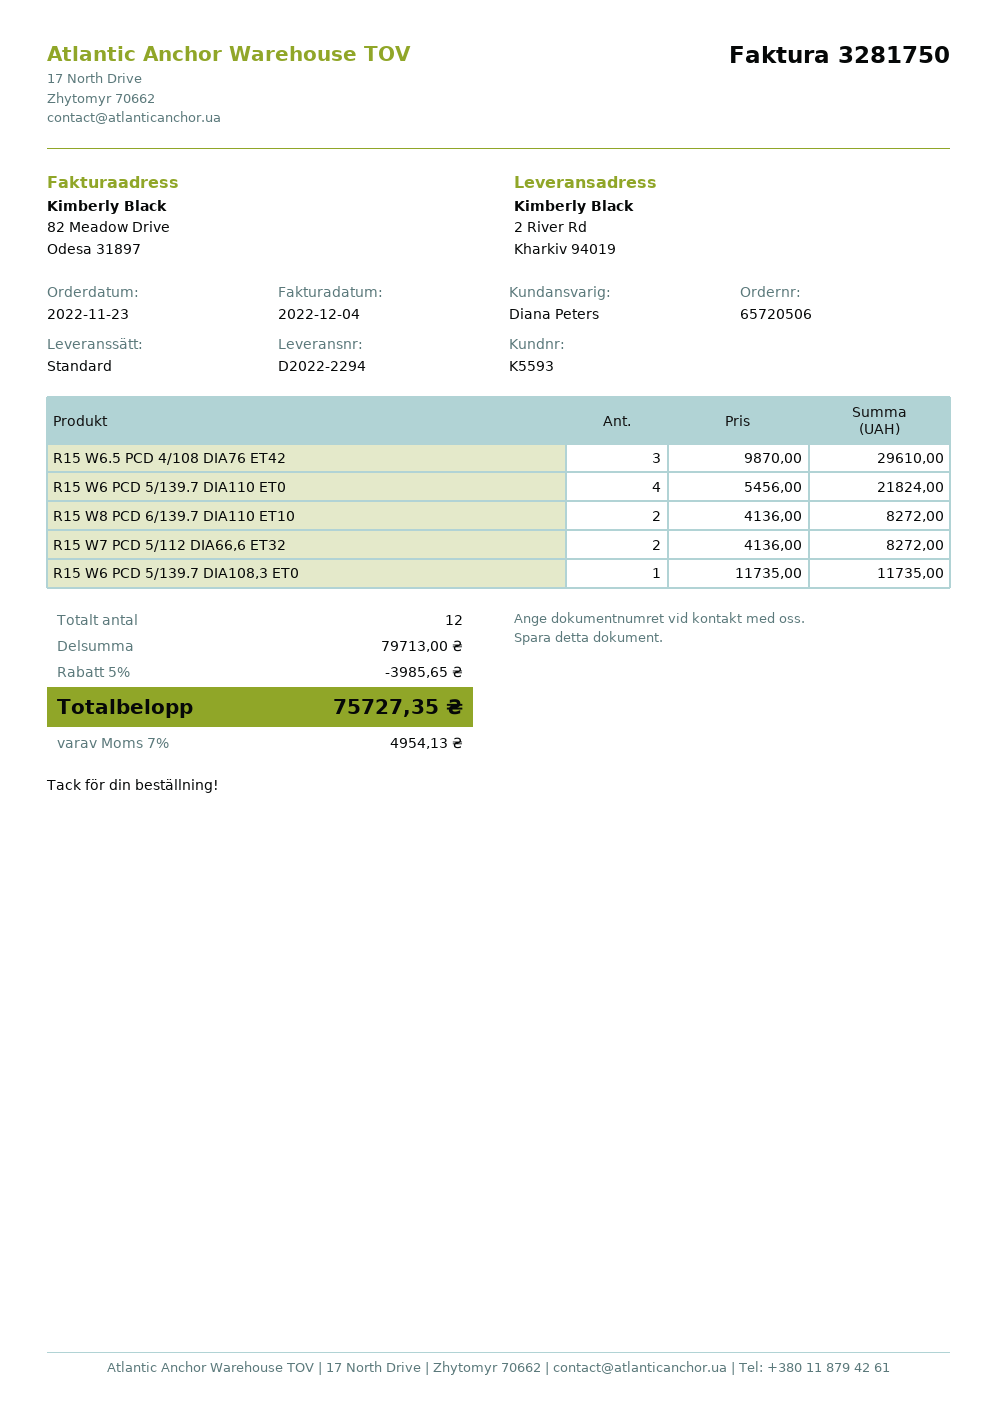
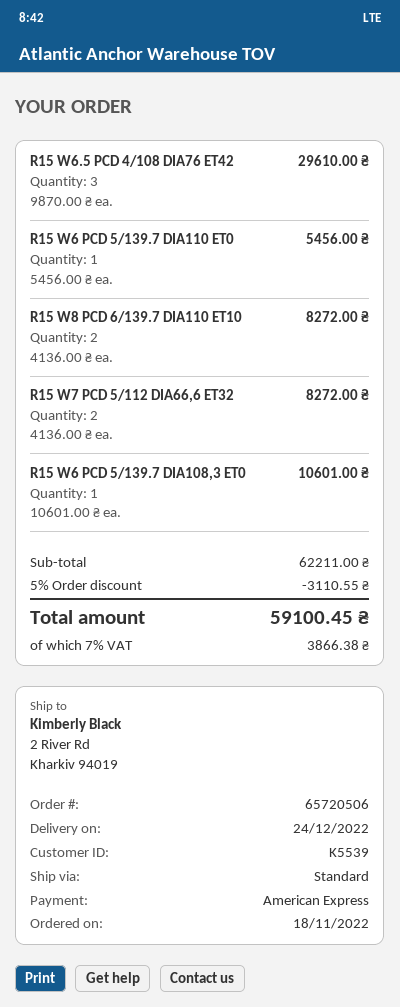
order date: 2022-11-23 -> 2022-11-18
customer number: K5593 -> K5539
R15 W6 PCD 5/139.7 DIA110 ET0: 4 x 5456.00 = 21824.00 -> 1 x 5456.00 = 5456.00
R15 W6 PCD 5/139.7 DIA108,3 ET0: 1 x 11735.00 = 11735.00 -> 1 x 10601.00 = 10601.00
subtotal: 79713.00 -> 62211.00
discount: 5% = 3985.65 -> 5% = 3110.55
tax: 7% = 4954.13 -> 7% = 3866.38
total: 75727.35 -> 59100.45

